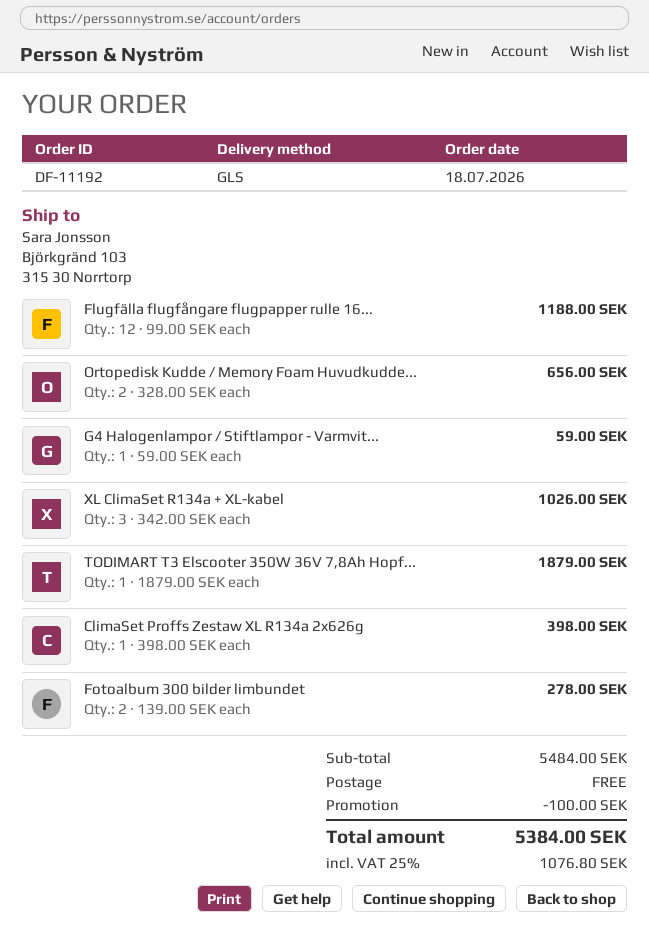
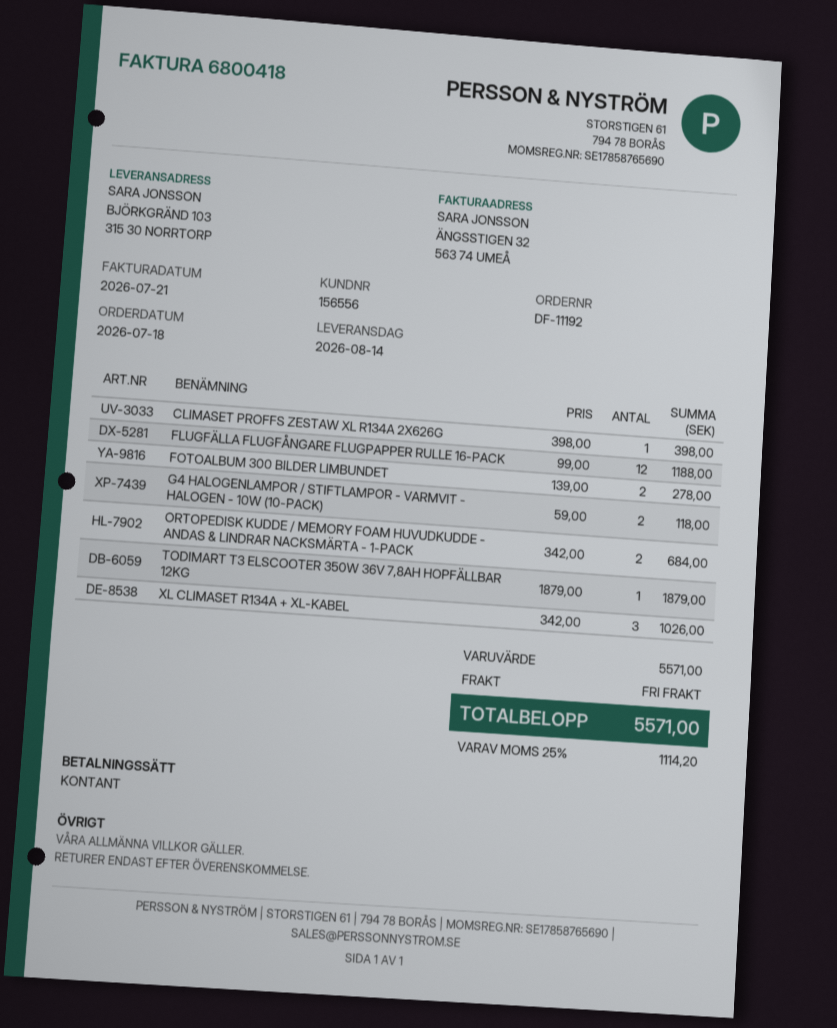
Ortopedisk Kudde / Memory Foam Huvudkudde...: 2 x 328.00 = 656.00 -> 2 x 342.00 = 684.00
G4 Halogenlampor / Stiftlampor - Varmvit...: 1 x 59.00 = 59.00 -> 2 x 59.00 = 118.00
subtotal: 5484.00 -> 5571.00
discount: 100.00 -> none
tax: 25% = 1076.80 -> 25% = 1114.20
total: 5384.00 -> 5571.00

